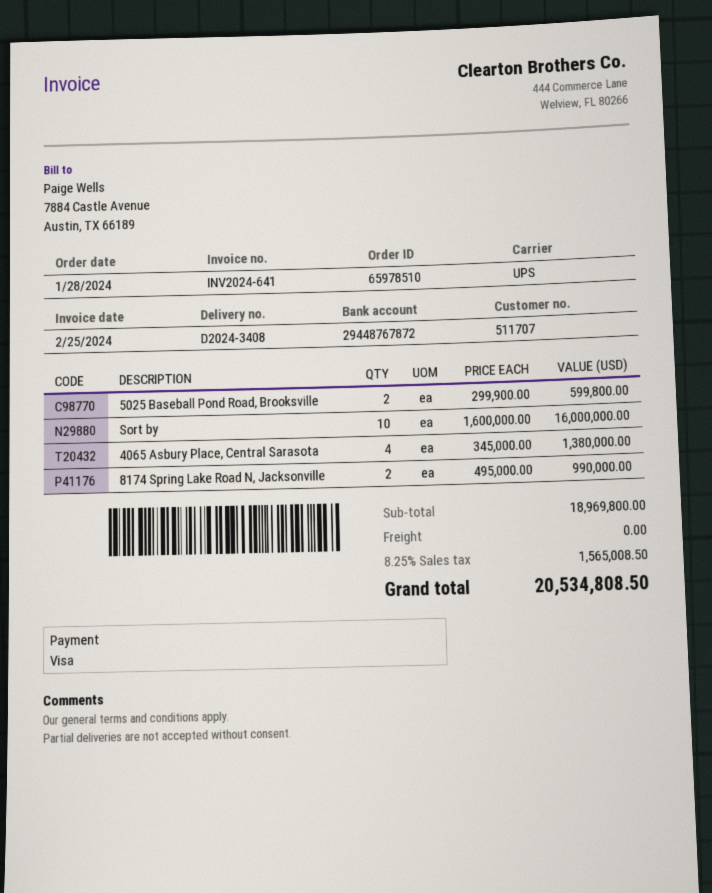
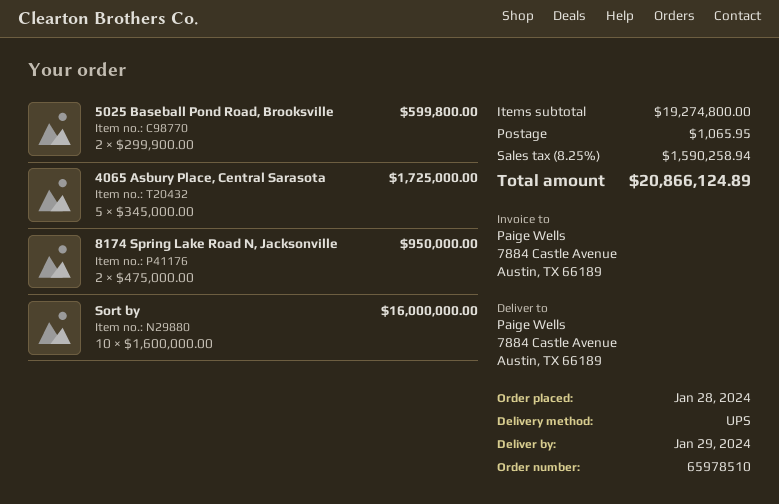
4065 Asbury Place, Central Sarasota: 4 x 345000.00 = 1380000.00 -> 5 x 345000.00 = 1725000.00
8174 Spring Lake Road N, Jacksonville: 2 x 495000.00 = 990000.00 -> 2 x 475000.00 = 950000.00
subtotal: 18969800.00 -> 19274800.00
shipping: 0.00 -> 1065.95
tax: 8.25% = 1565008.50 -> 8.25% = 1590258.94
total: 20534808.50 -> 20866124.89

